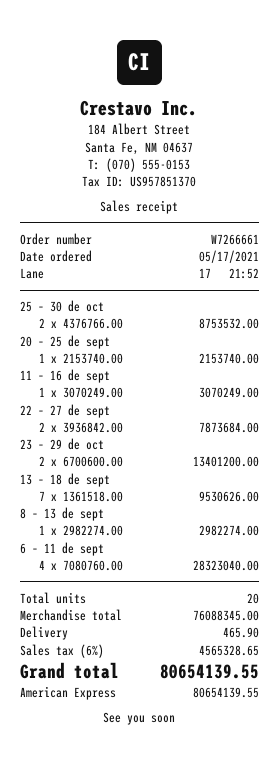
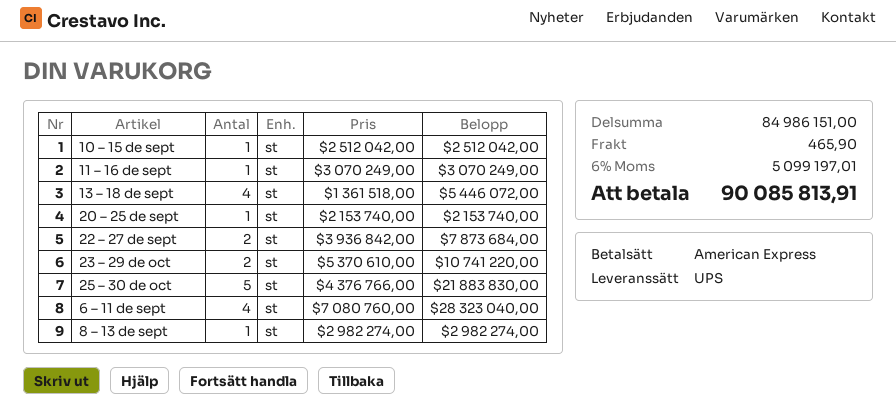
25 – 30 de oct: 2 x 4376766.00 = 8753532.00 -> 5 x 4376766.00 = 21883830.00
23 – 29 de oct: 2 x 6700600.00 = 13401200.00 -> 2 x 5370610.00 = 10741220.00
13 – 18 de sept: 7 x 1361518.00 = 9530626.00 -> 4 x 1361518.00 = 5446072.00
10 – 15 de sept: none -> 1 x 2512042.00 = 2512042.00
subtotal: 76088345.00 -> 84986151.00
tax: 6% = 4565328.65 -> 6% = 5099197.01
total: 80654139.55 -> 90085813.91

